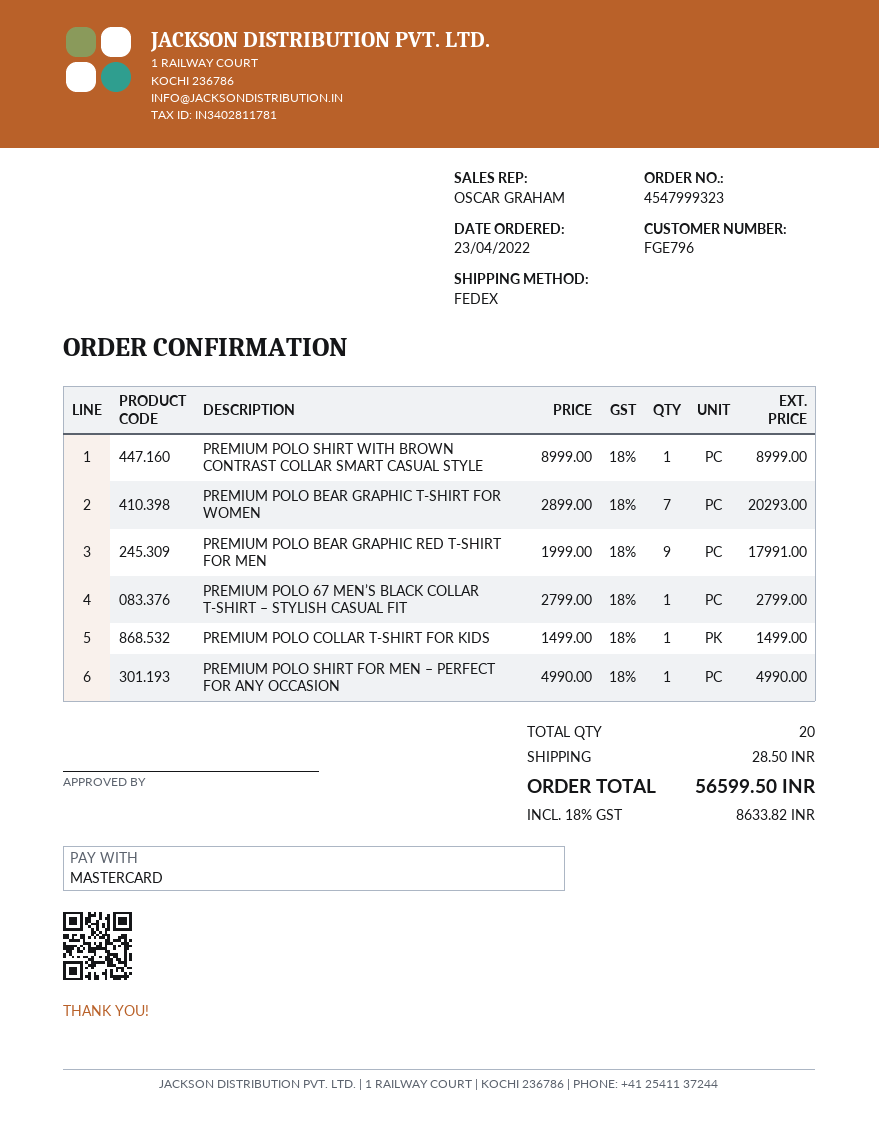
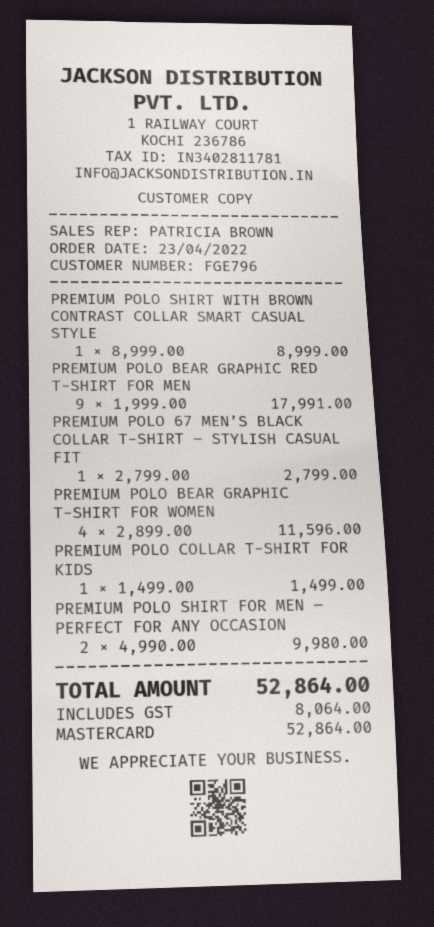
sales rep: OSCAR GRAHAM -> PATRICIA BROWN
PREMIUM POLO BEAR GRAPHIC T-SHIRT FOR WOMEN: 7 x 2899.00 = 20293.00 -> 4 x 2899.00 = 11596.00
PREMIUM POLO SHIRT FOR MEN – PERFECT FOR ANY OCCASION: 1 x 4990.00 = 4990.00 -> 2 x 4990.00 = 9980.00
shipping: 28.50 -> none
tax: 8633.82 -> 8064.00
total: 56599.50 -> 52864.00

